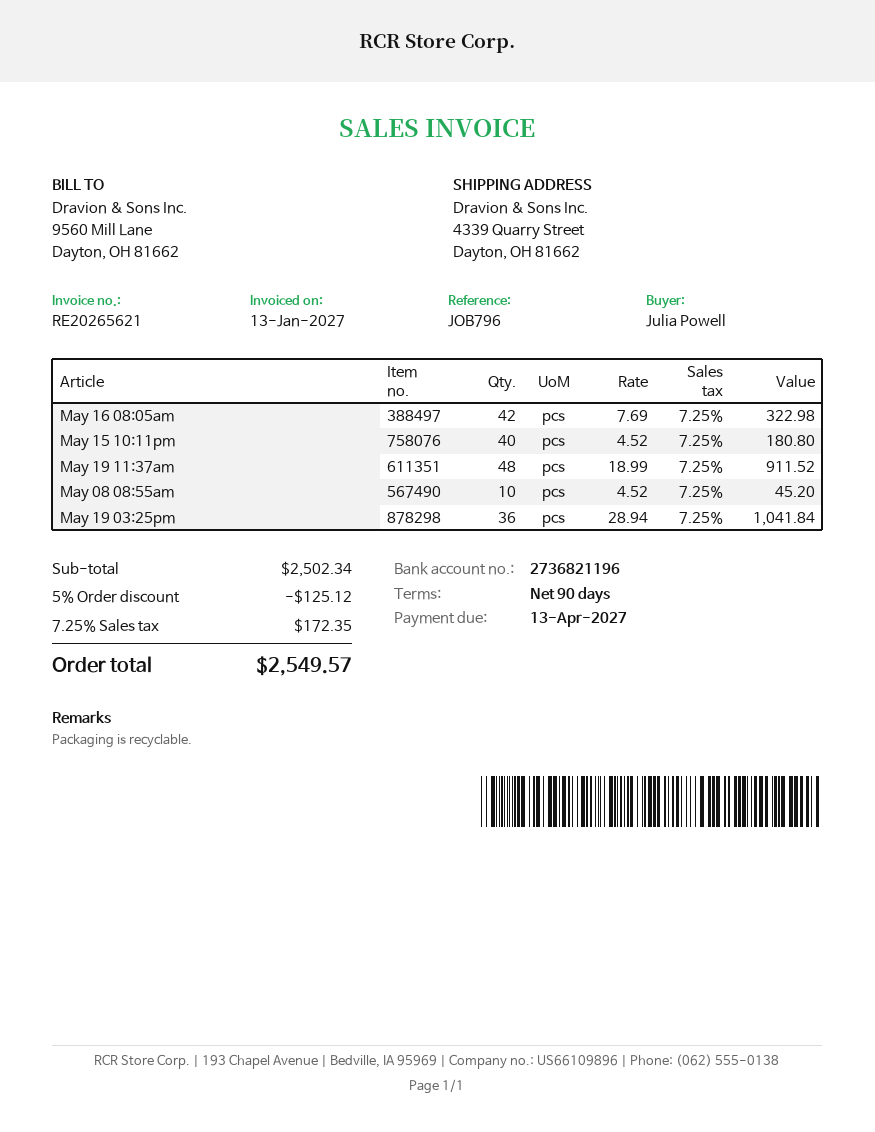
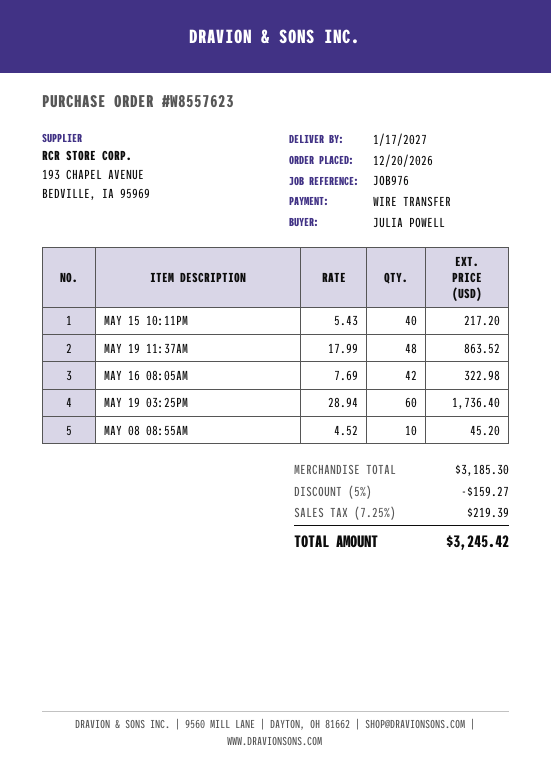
reference: JOB796 -> JOB976
May 15 10:11pm: 40 x 4.52 = 180.80 -> 40 x 5.43 = 217.20
May 19 11:37am: 48 x 18.99 = 911.52 -> 48 x 17.99 = 863.52
May 19 03:25pm: 36 x 28.94 = 1041.84 -> 60 x 28.94 = 1736.40
subtotal: 2502.34 -> 3185.30
discount: 5% = 125.12 -> 5% = 159.27
tax: 7.25% = 172.35 -> 7.25% = 219.39
total: 2549.57 -> 3245.42

